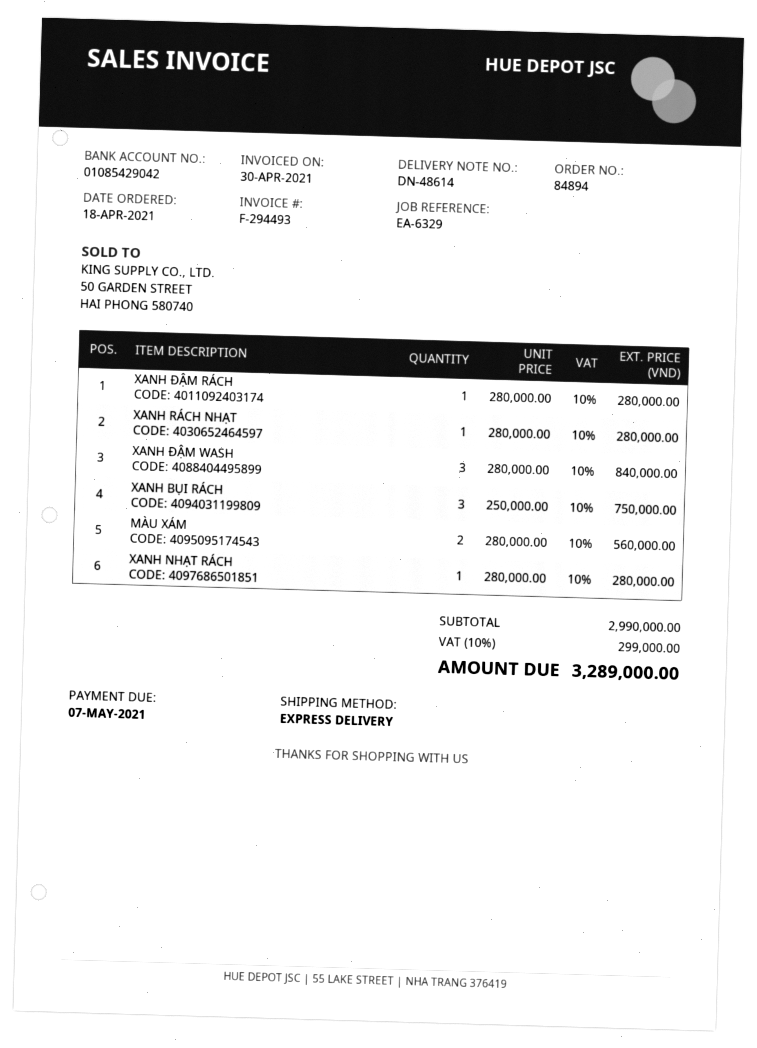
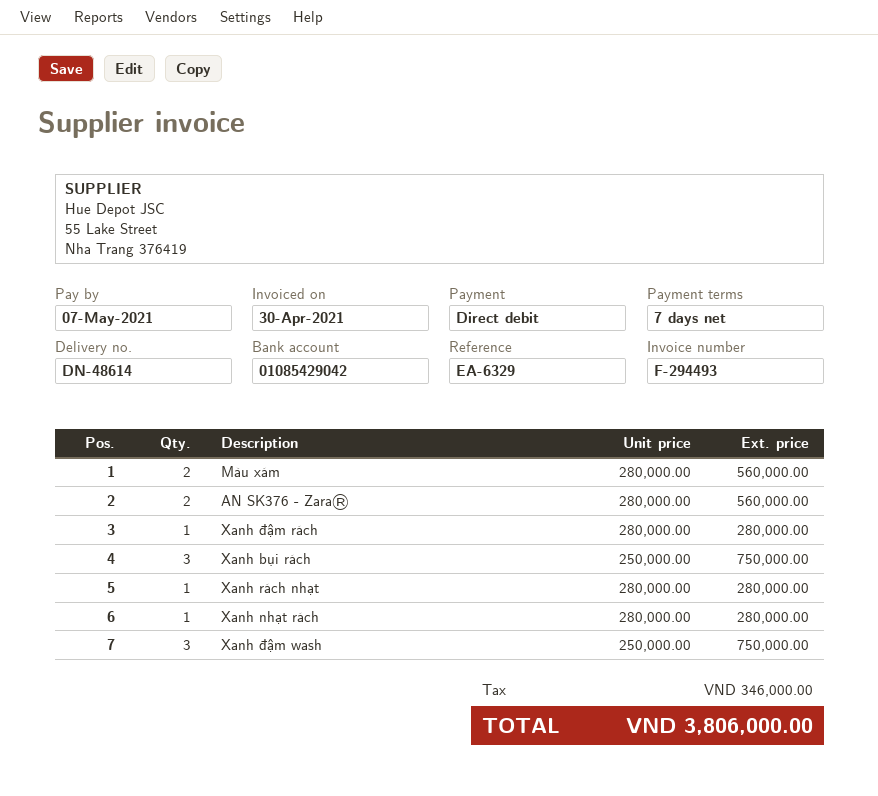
XANH ĐẬM WASH: 3 x 280000.00 = 840000.00 -> 3 x 250000.00 = 750000.00
AN SK376 - Zara®: none -> 2 x 280000.00 = 560000.00
tax: 299000.00 -> 346000.00
total: 3289000.00 -> 3806000.00

